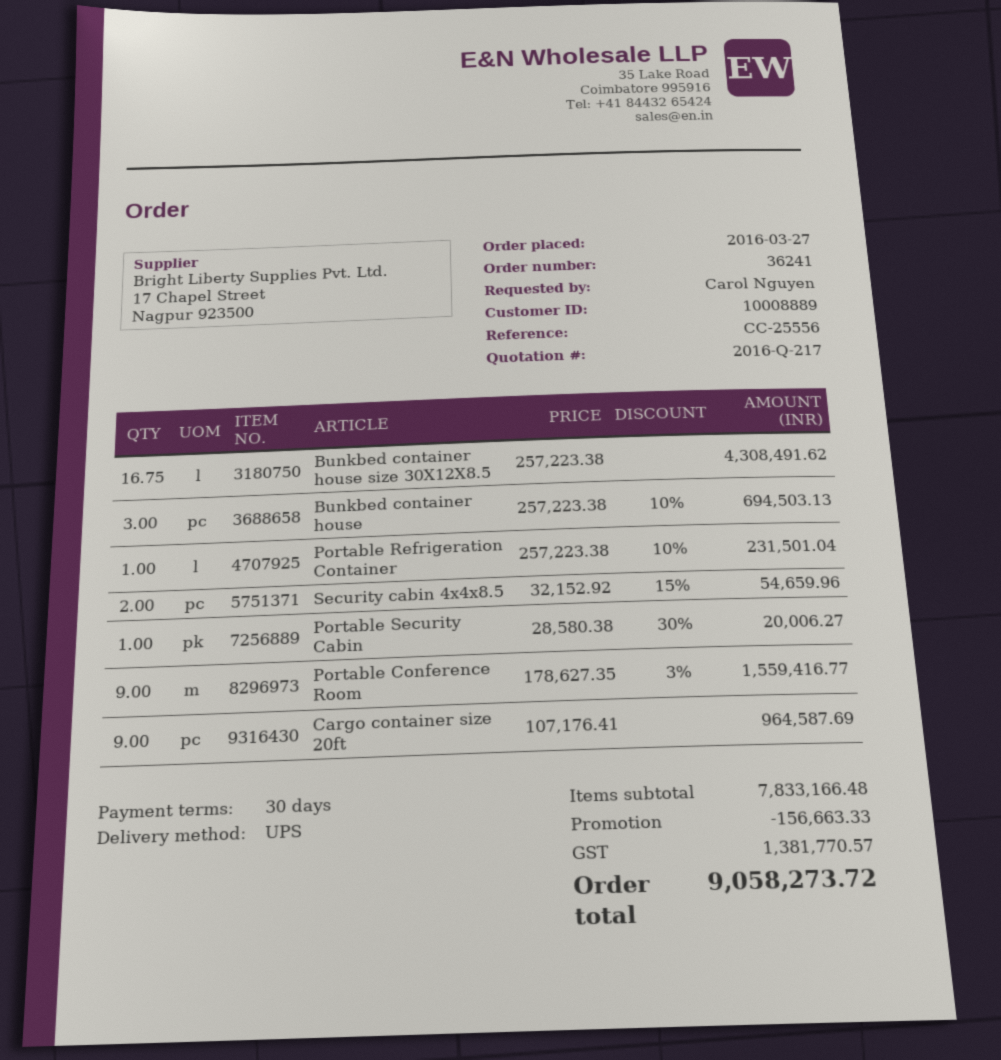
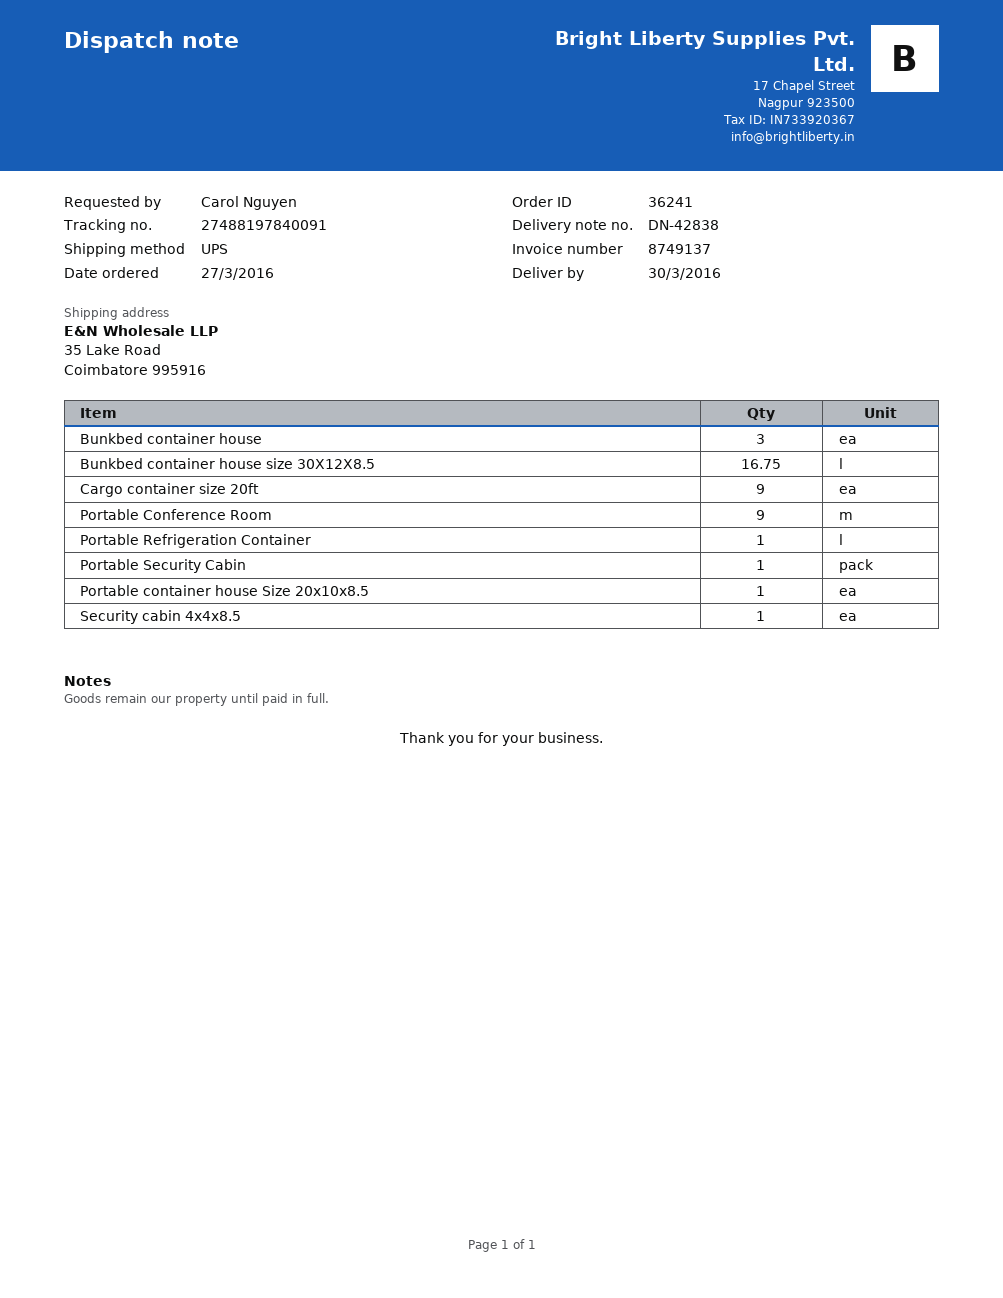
Security cabin 4x4x8.5: 2 -> 1
Portable container house Size 20x10x8.5: none -> 1

